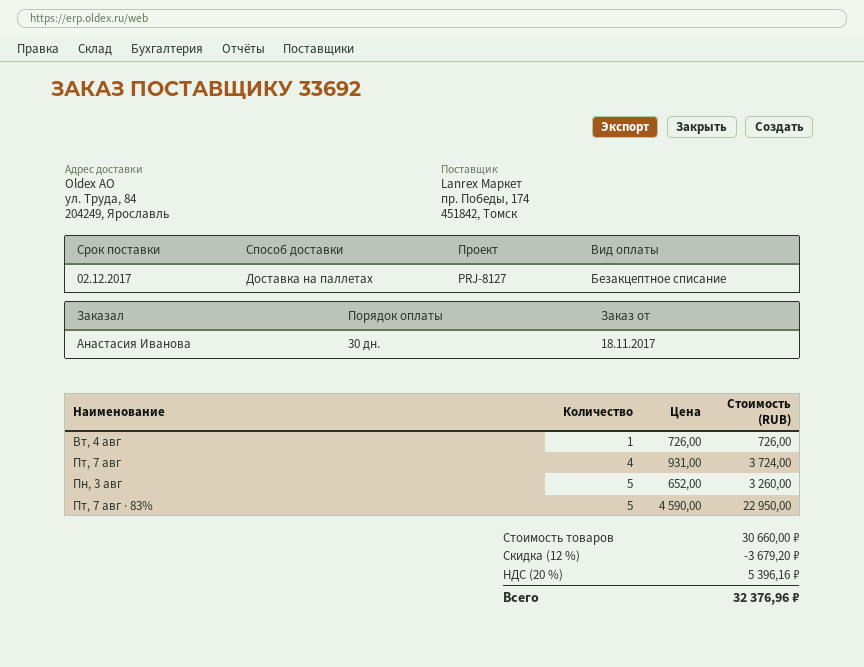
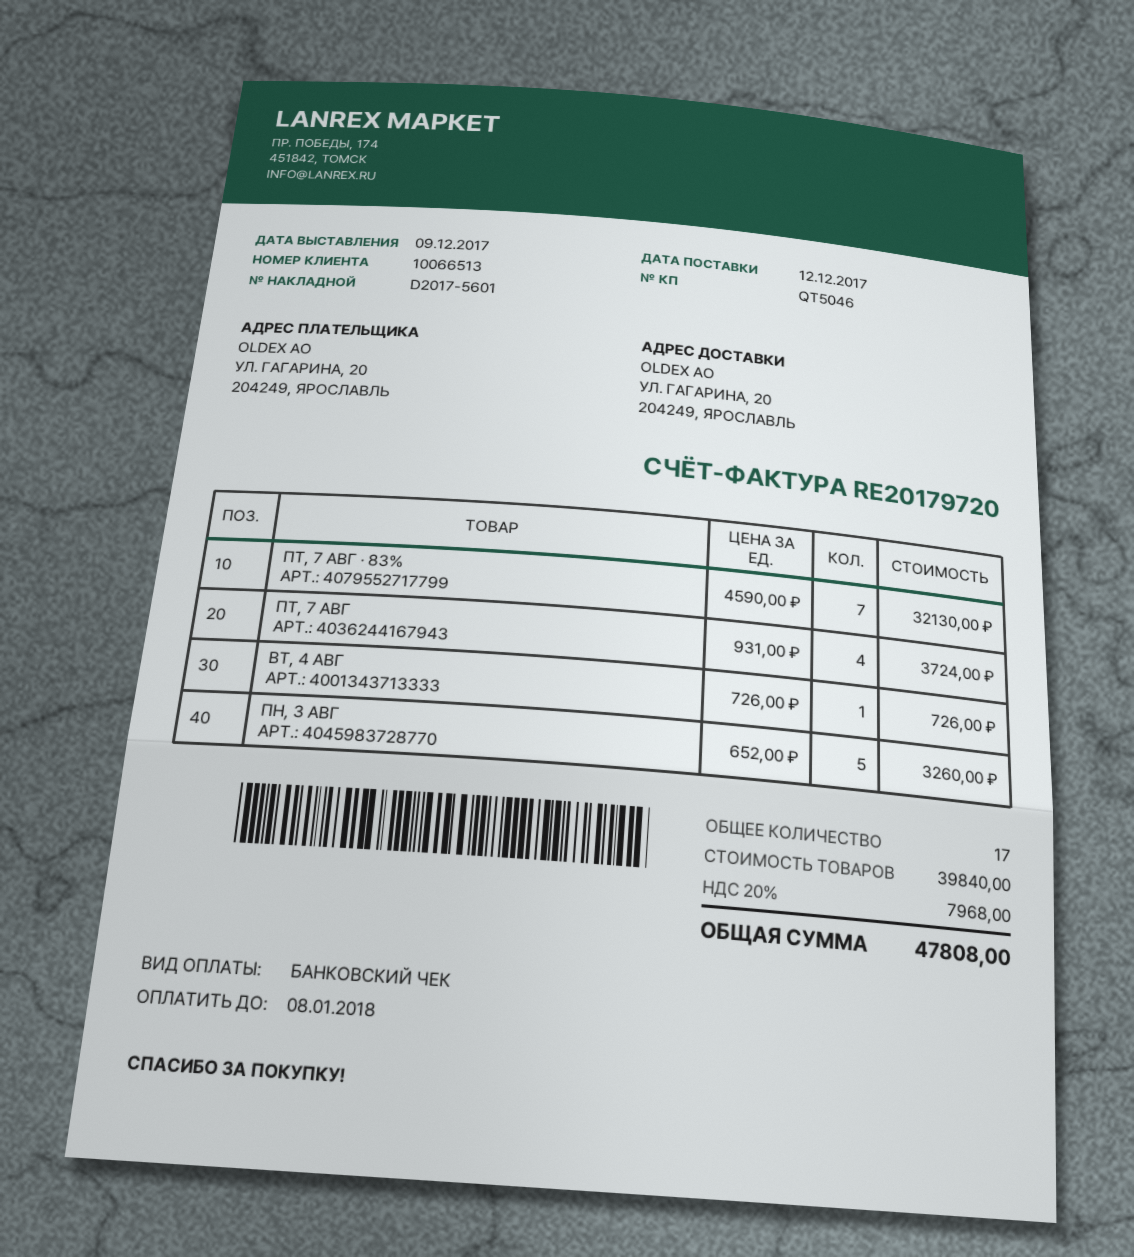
delivery date: 2017-12-02 -> 2017-12-12
payment method: direct debit -> cheque
ship to: ул. Труда, 84, 204249, Ярославль -> УЛ. ГАГАРИНА, 20, 204249, ЯРОСЛАВЛЬ
Пт, 7 авг · 83%: 5 x 4590.00 = 22950.00 -> 7 x 4590.00 = 32130.00
subtotal: 30660.00 -> 39840.00
discount: 12% = 3679.20 -> none
tax: 20% = 5396.16 -> 20% = 7968.00
total: 32376.96 -> 47808.00

